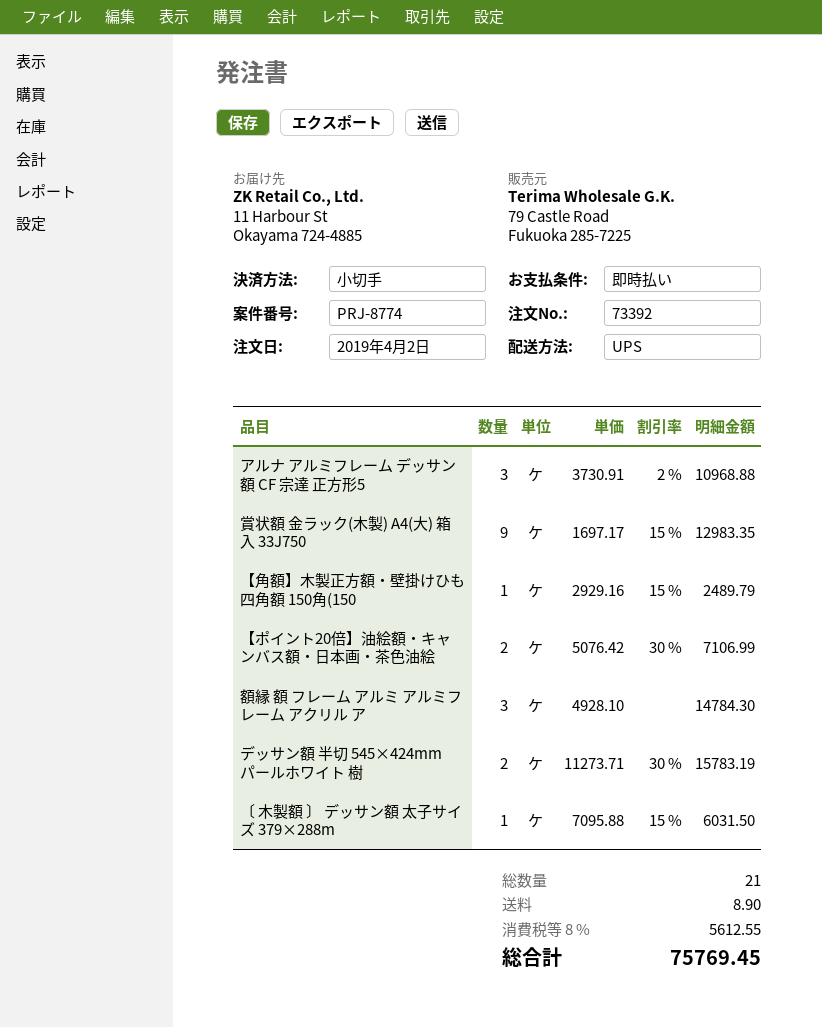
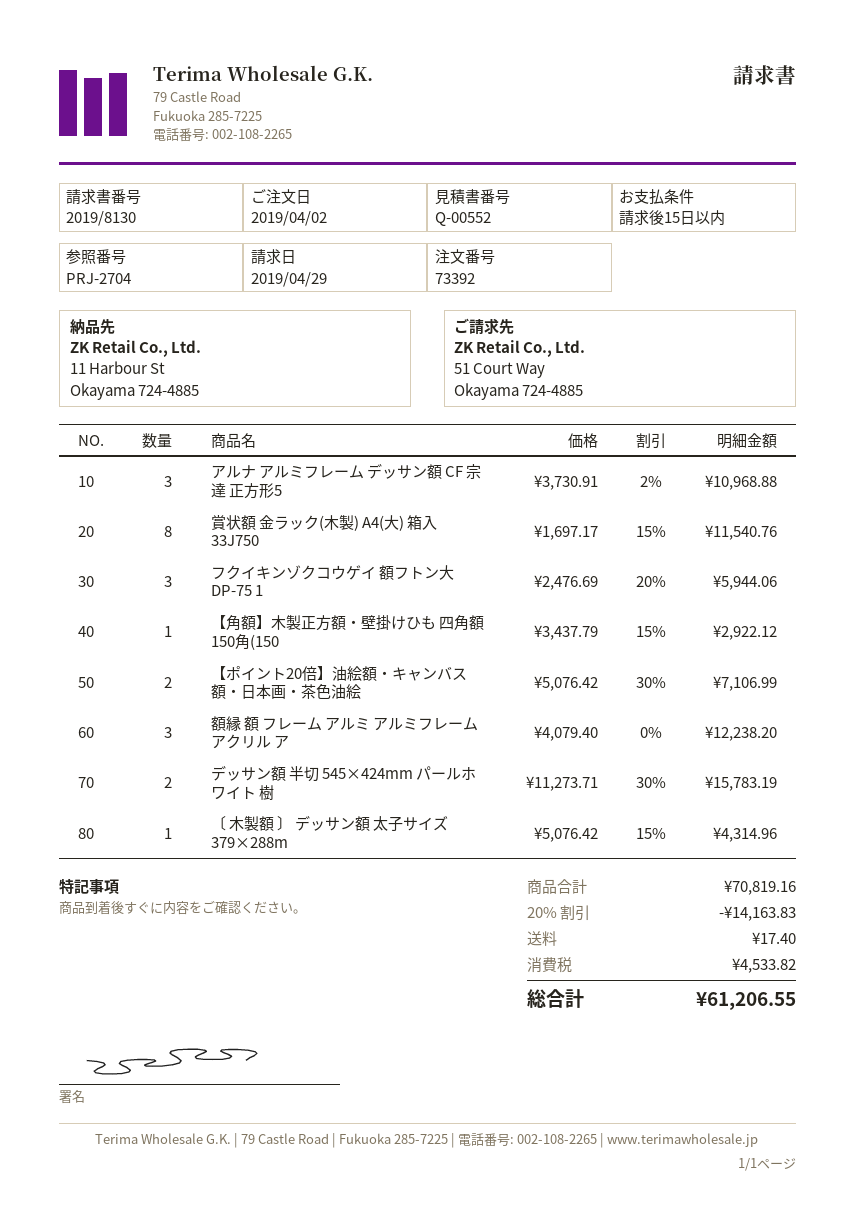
payment terms: on receipt -> 15 days
reference: PRJ-8774 -> PRJ-2704
賞状額 金ラック(木製) A4(大) 箱入 33J750: 9 x 1697.17 - 15% = 12983.35 -> 8 x 1697.17 - 15% = 11540.76
【角額】木製正方額・壁掛けひも 四角額 150角(150: 1 x 2929.16 - 15% = 2489.79 -> 1 x 3437.79 - 15% = 2922.12
額縁 額 フレーム アルミ アルミフレーム アクリル ア: 3 x 4928.10 = 14784.30 -> 3 x 4079.40 = 12238.20
〔 木製額 〕 デッサン額 太子サイズ 379×288m: 1 x 7095.88 - 15% = 6031.50 -> 1 x 5076.42 - 15% = 4314.96
フクイキンゾクコウゲイ 額フトン大 DP-75 1: none -> 3 x 2476.69 - 20% = 5944.06
discount: none -> 20% = 14163.83
shipping: 8.90 -> 17.40
tax: 5612.55 -> 4533.82
total: 75769.45 -> 61206.55

